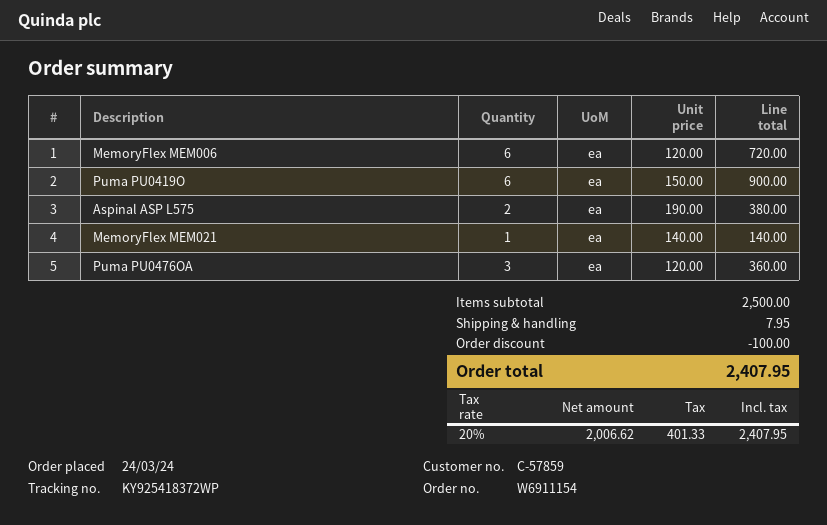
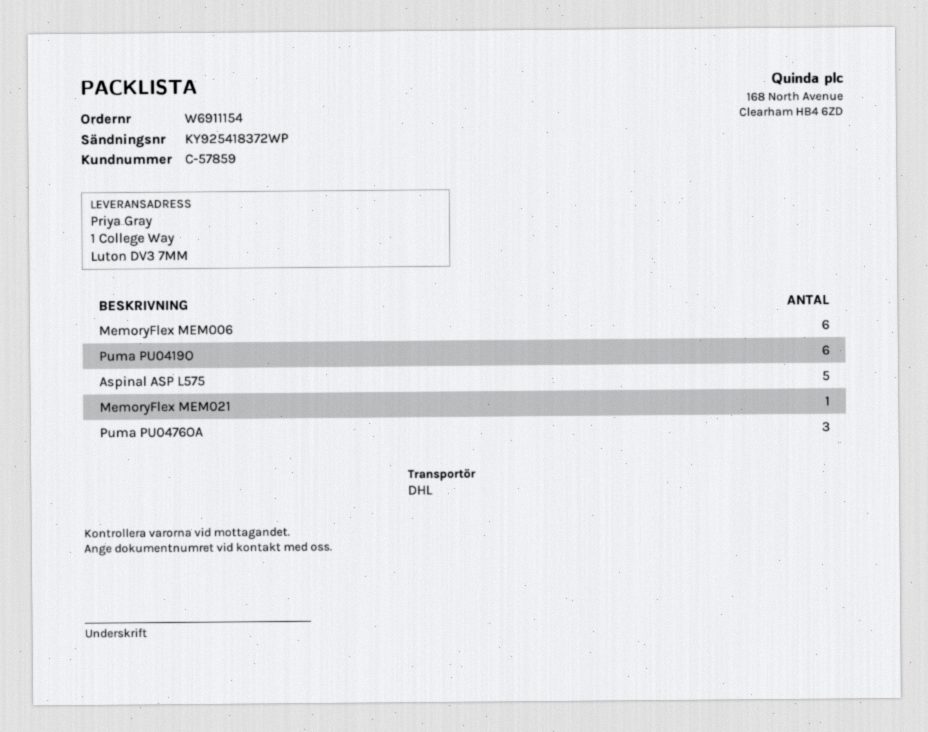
Aspinal ASP L575: 2 -> 5

